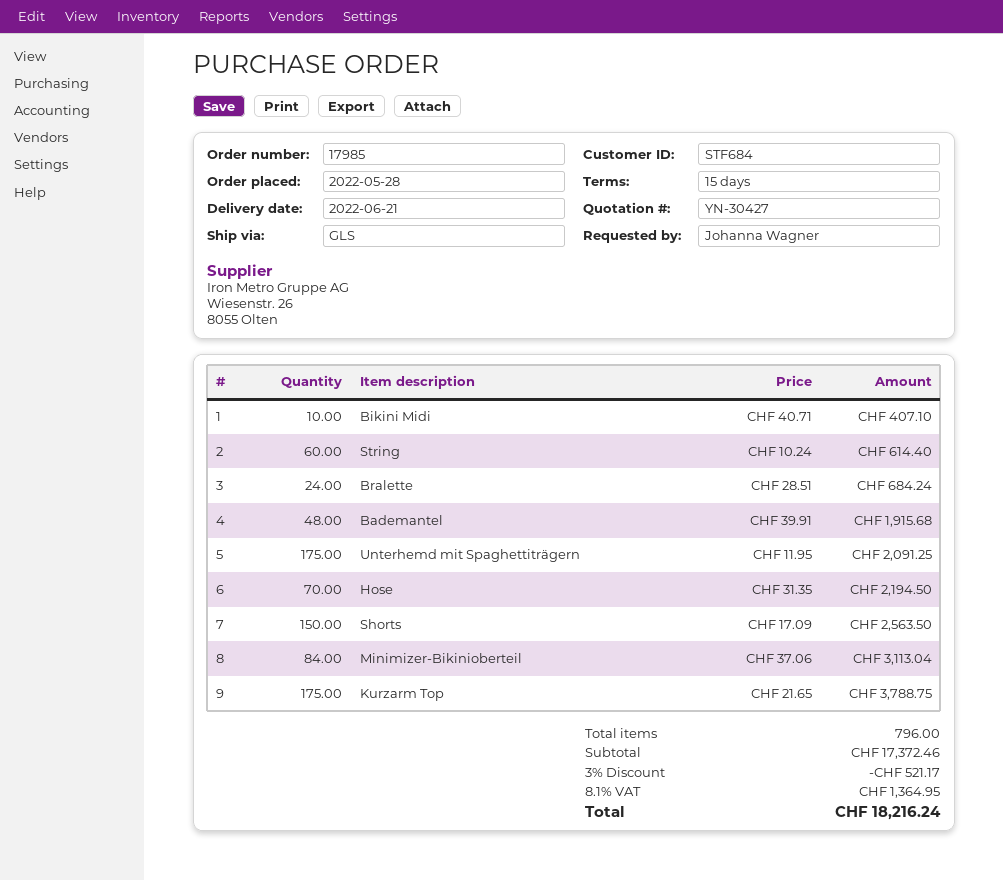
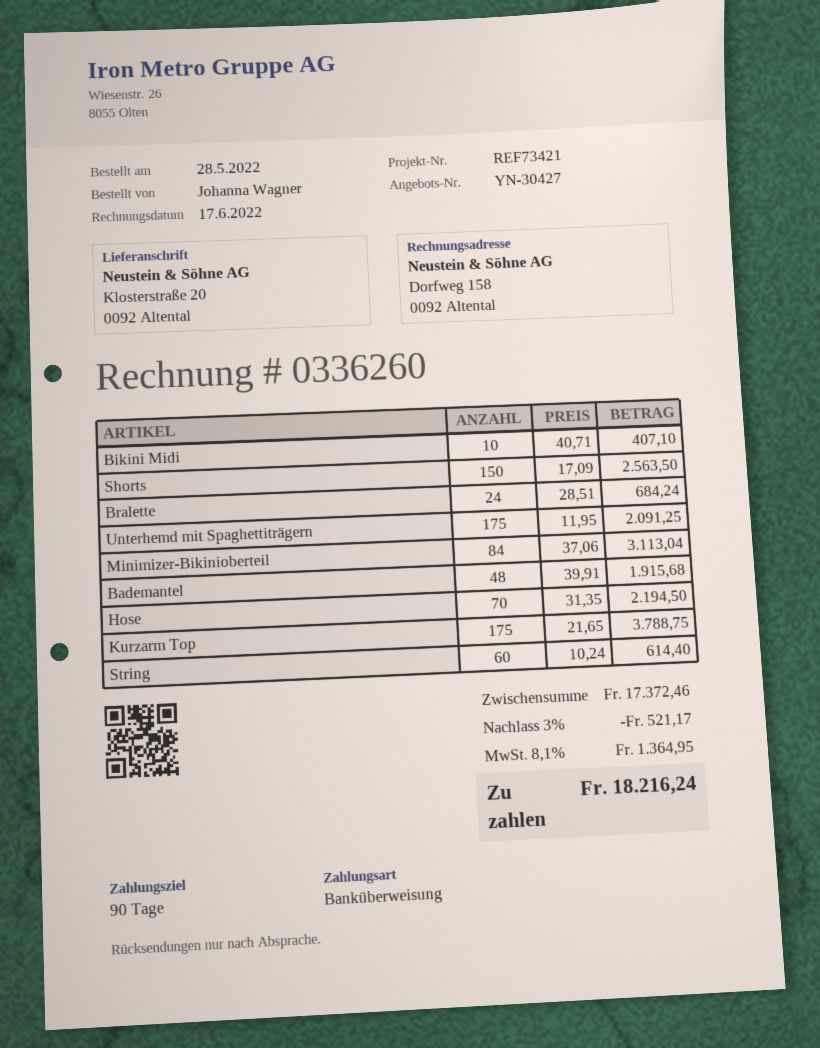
payment terms: 15 days -> 90 days

